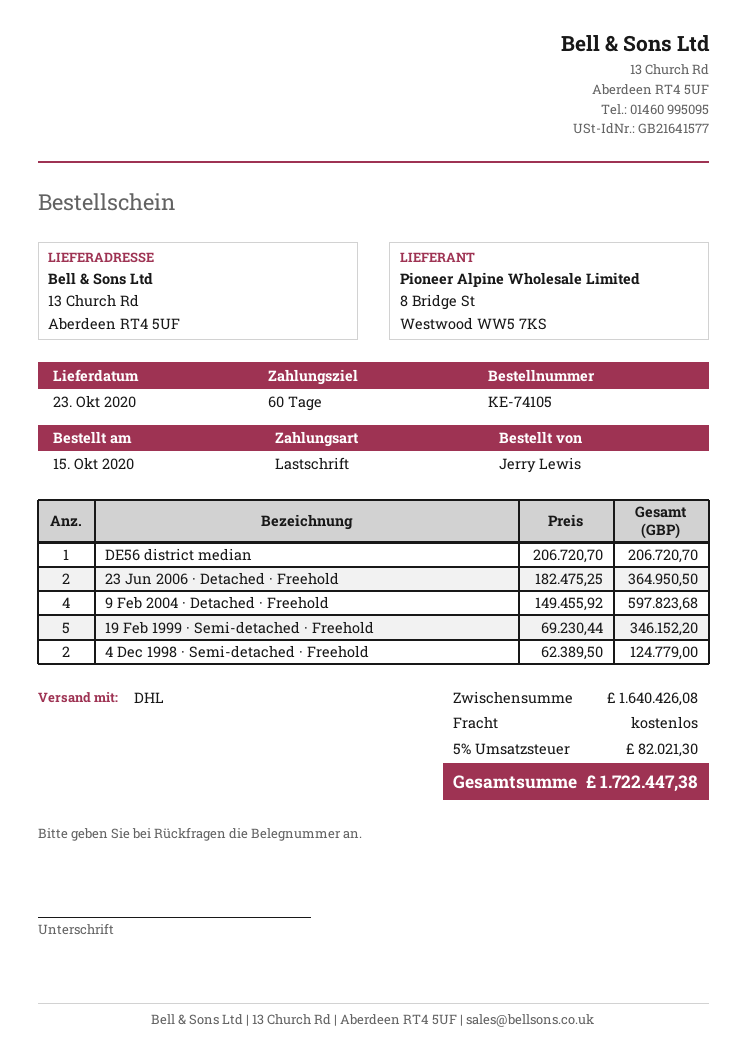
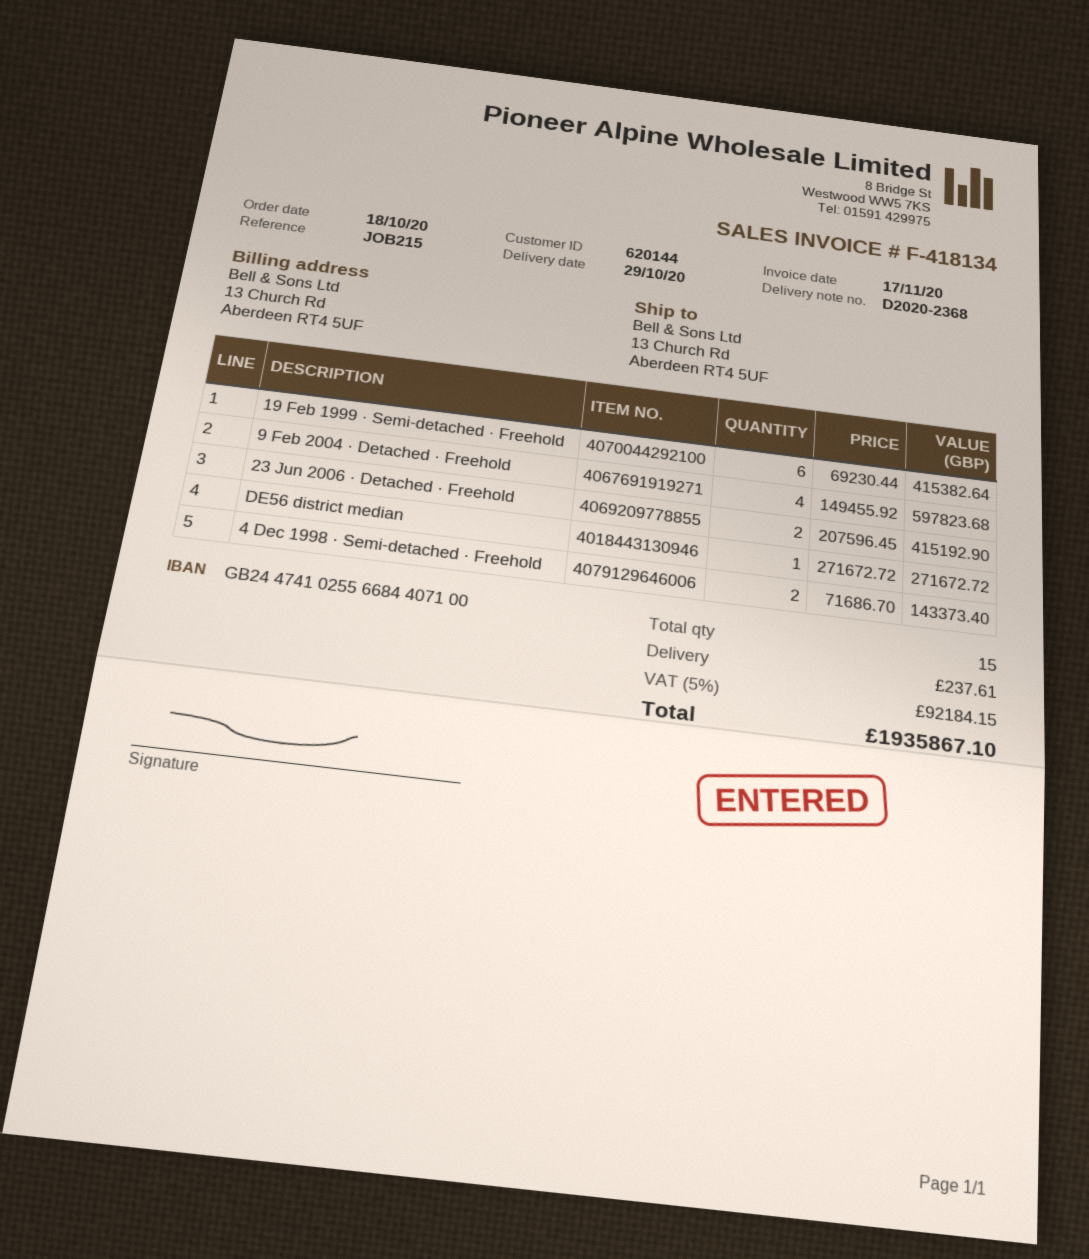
order date: 2020-10-15 -> 2020-10-18
delivery date: 2020-10-23 -> 2020-10-29
DE56 district median: 1 x 206720.70 = 206720.70 -> 1 x 271672.72 = 271672.72
23 Jun 2006 · Detached · Freehold: 2 x 182475.25 = 364950.50 -> 2 x 207596.45 = 415192.90
19 Feb 1999 · Semi-detached · Freehold: 5 x 69230.44 = 346152.20 -> 6 x 69230.44 = 415382.64
4 Dec 1998 · Semi-detached · Freehold: 2 x 62389.50 = 124779.00 -> 2 x 71686.70 = 143373.40
shipping: 0.00 -> 237.61
tax: 5% = 82021.30 -> 5% = 92184.15
total: 1722447.38 -> 1935867.10

